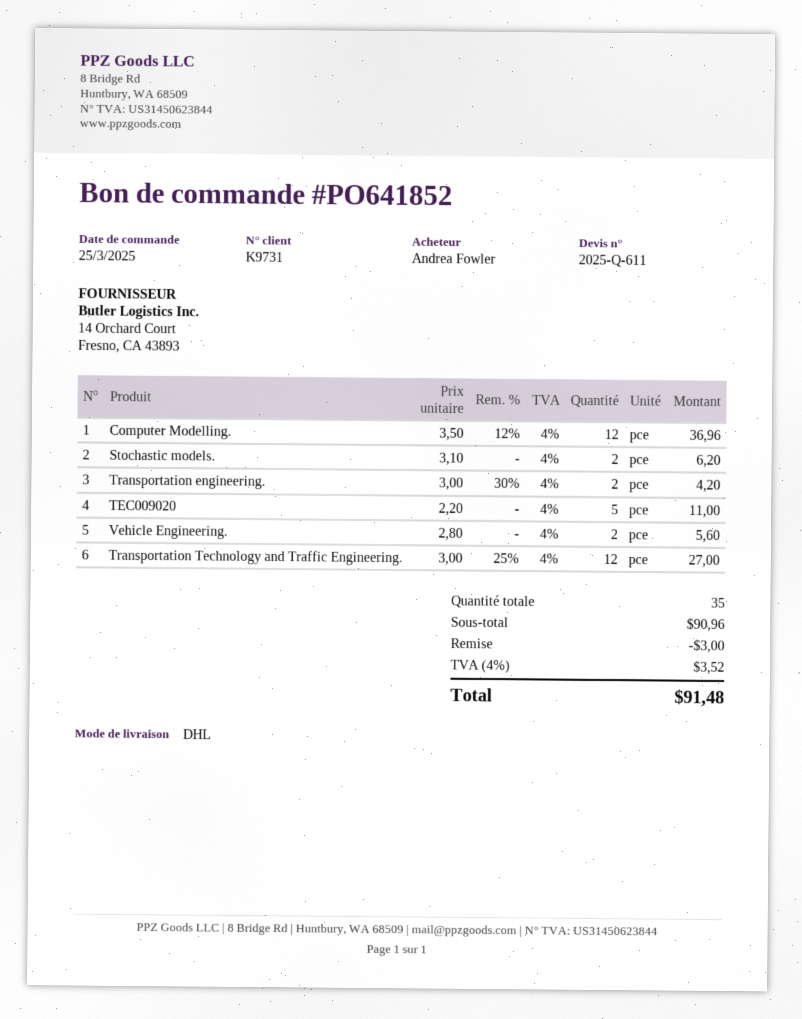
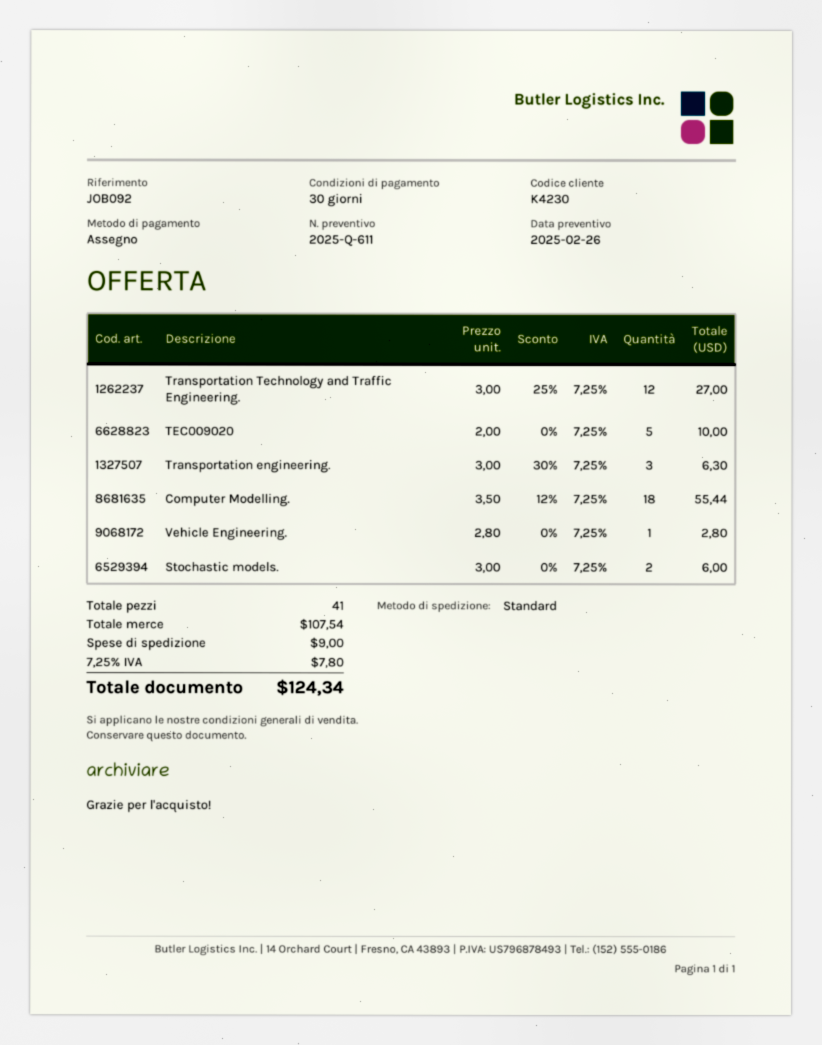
customer number: K9731 -> K4230
shipping method: DHL -> standard
Computer Modelling.: 12 x 3.50 - 12% = 36.96 -> 18 x 3.50 - 12% = 55.44
Stochastic models.: 2 x 3.10 = 6.20 -> 2 x 3.00 = 6.00
Transportation engineering.: 2 x 3.00 - 30% = 4.20 -> 3 x 3.00 - 30% = 6.30
TEC009020: 5 x 2.20 = 11.00 -> 5 x 2.00 = 10.00
Vehicle Engineering.: 2 x 2.80 = 5.60 -> 1 x 2.80 = 2.80
total quantity: 35 -> 41
subtotal: 90.96 -> 107.54
discount: 3.00 -> none
shipping: none -> 9.00
tax: 4% = 3.52 -> 7.25% = 7.80
total: 91.48 -> 124.34

